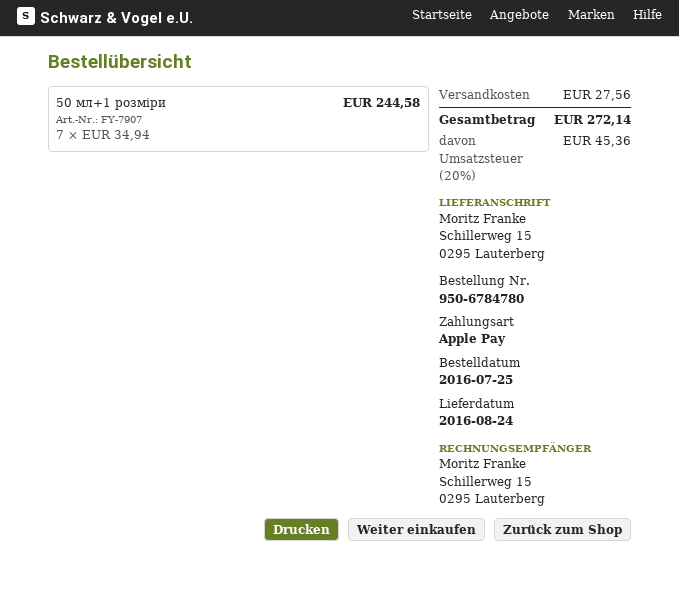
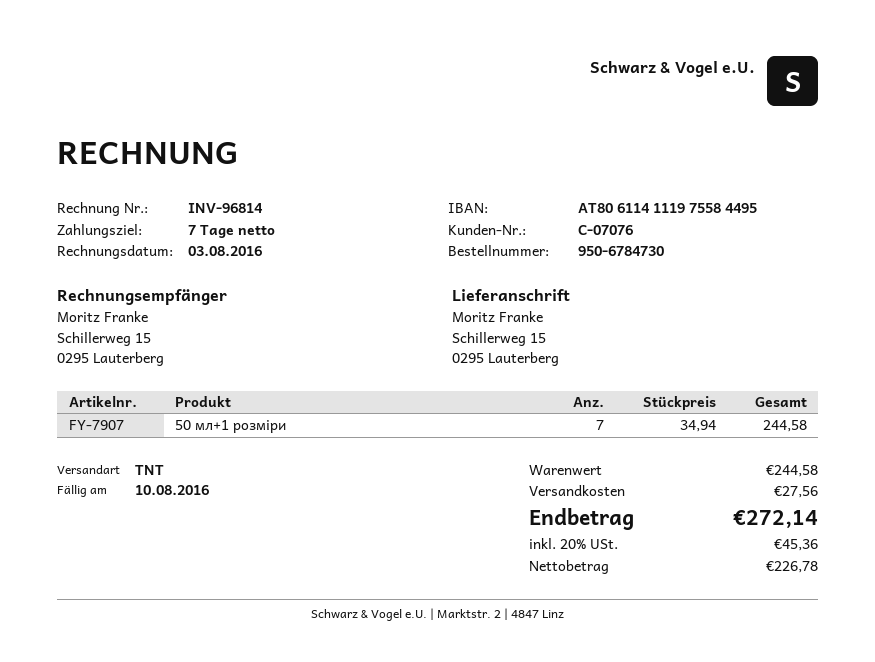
order number: 950-6784780 -> 950-6784730

